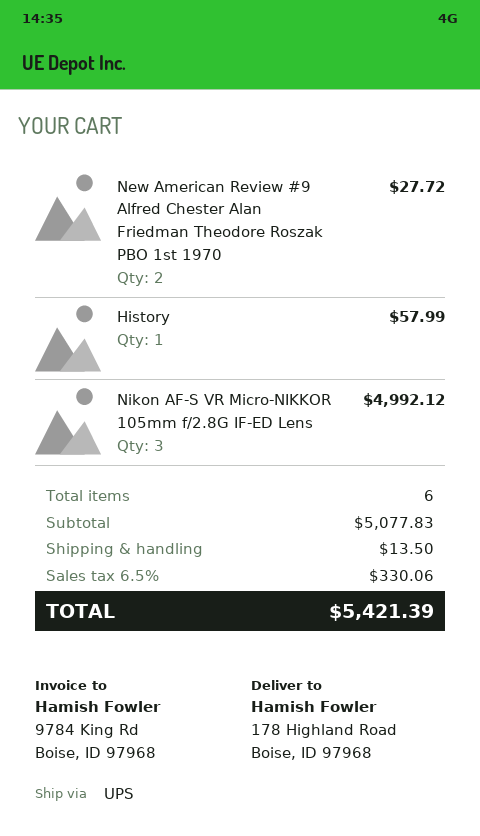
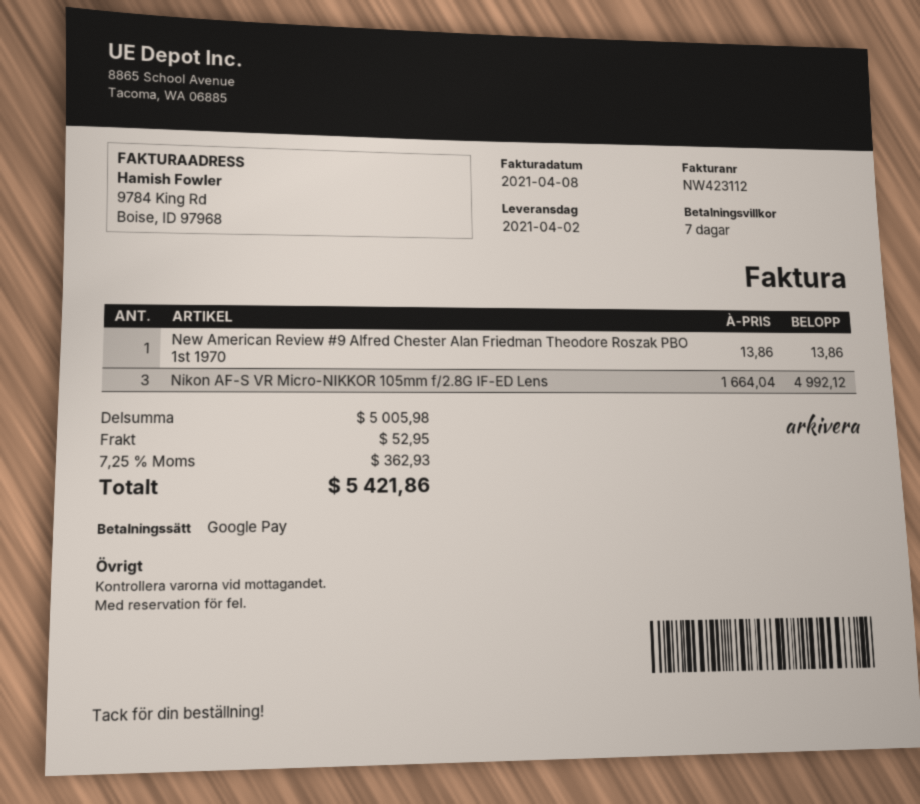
New American Review #9 Alfred Chester Alan Friedman Theodore Roszak PBO 1st 1970: 2 for 27.72 -> 1 for 13.86
History: 1 for 57.99 -> none
subtotal: 5077.83 -> 5005.98
shipping: 13.50 -> 52.95
tax: 6.5% = 330.06 -> 7.25% = 362.93
total: 5421.39 -> 5421.86

